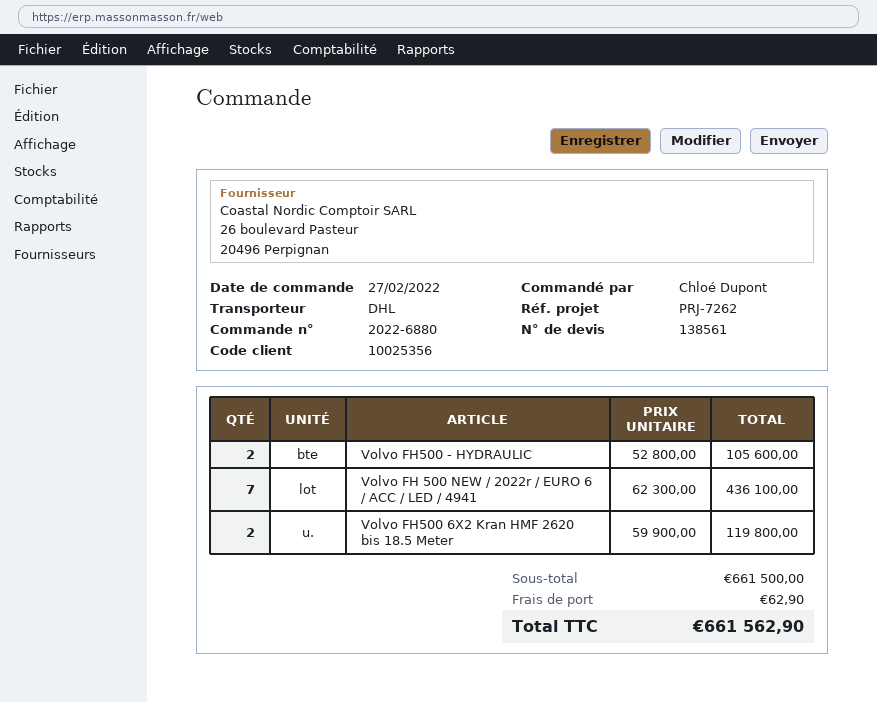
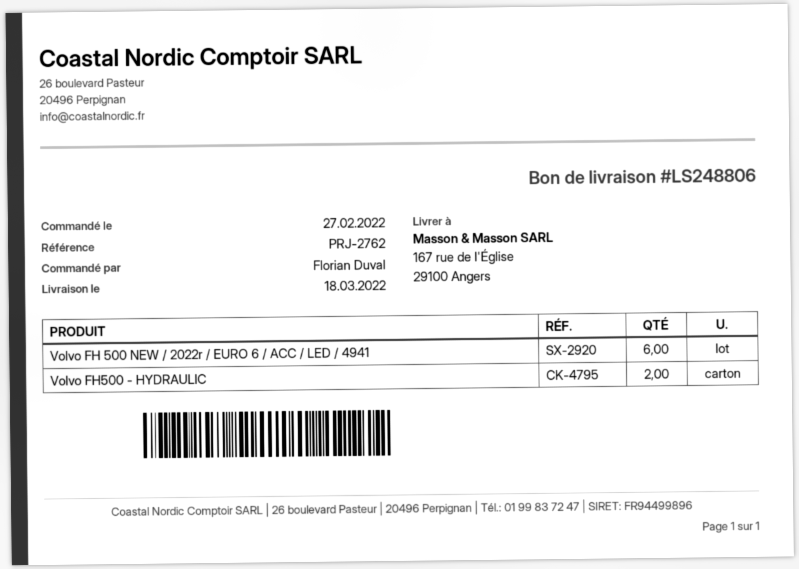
reference: PRJ-7262 -> PRJ-2762
ordered by: Chloé Dupont -> Florian Duval
Volvo FH 500 NEW / 2022r / EURO 6 / ACC / LED / 4941: 7 -> 6
Volvo FH500 6X2 Kran HMF 2620 bis 18.5 Meter: 2 -> none

